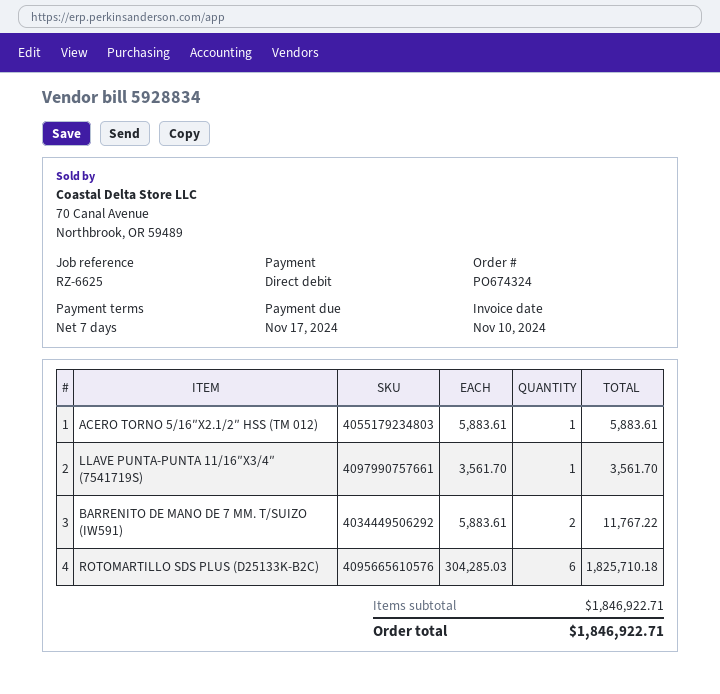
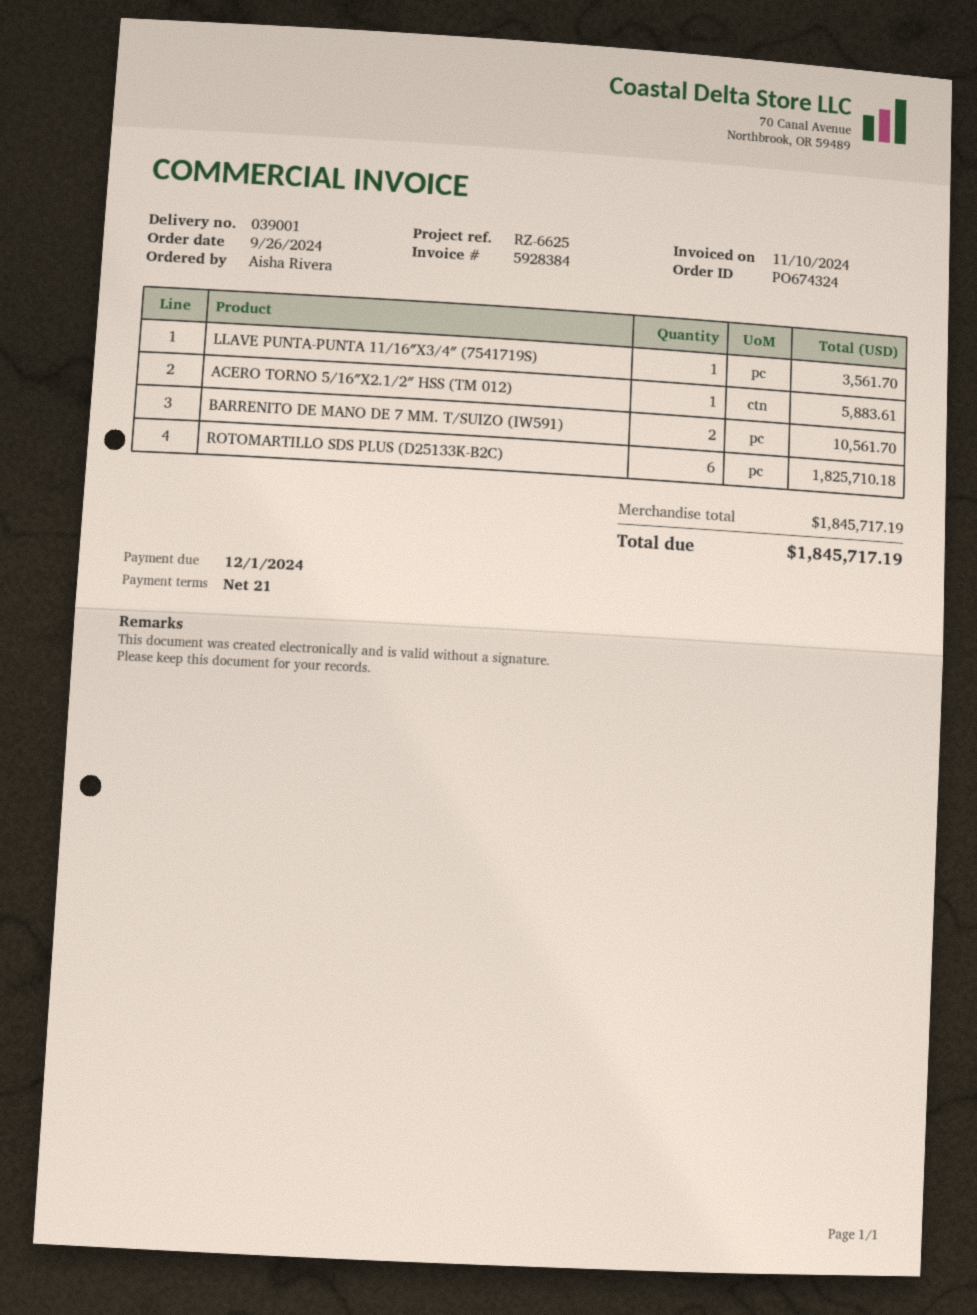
invoice number: 5928834 -> 5928384
payment terms: 7 days -> 21 days
due date: 2024-11-17 -> 2024-12-01
BARRENITO DE MANO DE 7 MM. T/SUIZO (IW591): 2 for 11767.22 -> 2 for 10561.70
subtotal: 1846922.71 -> 1845717.19
total: 1846922.71 -> 1845717.19

